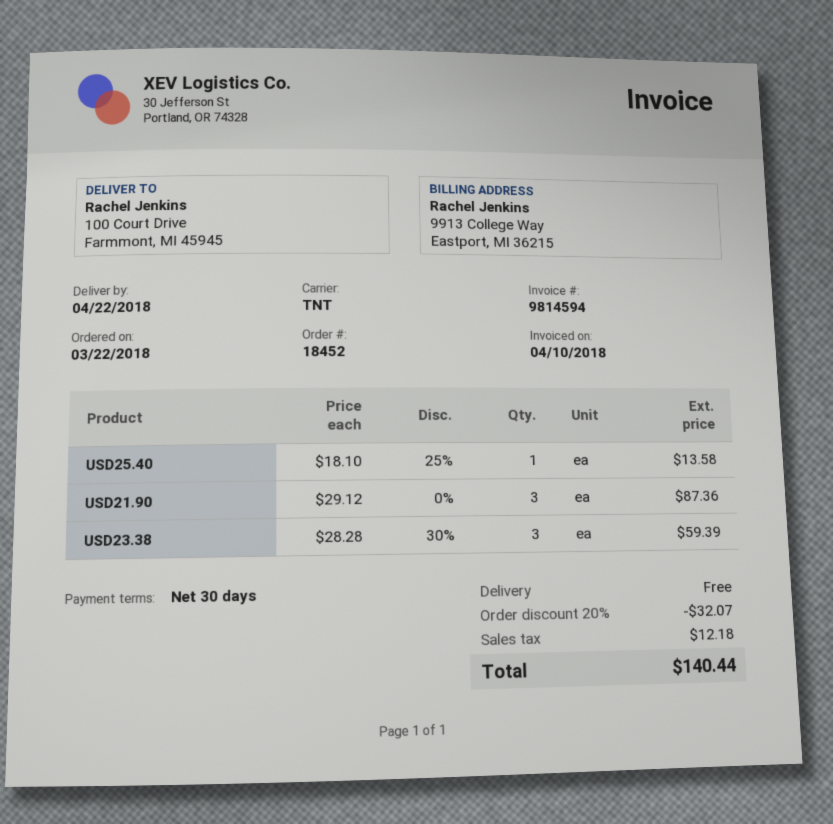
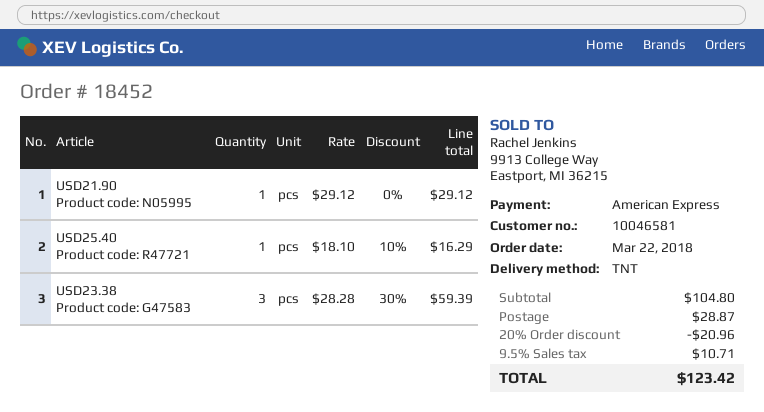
USD25.40: 1 x 18.10 - 25% = 13.58 -> 1 x 18.10 - 10% = 16.29
USD21.90: 3 x 29.12 = 87.36 -> 1 x 29.12 = 29.12
discount: 20% = 32.07 -> 20% = 20.96
shipping: 0.00 -> 28.87
tax: 12.18 -> 10.71
total: 140.44 -> 123.42

